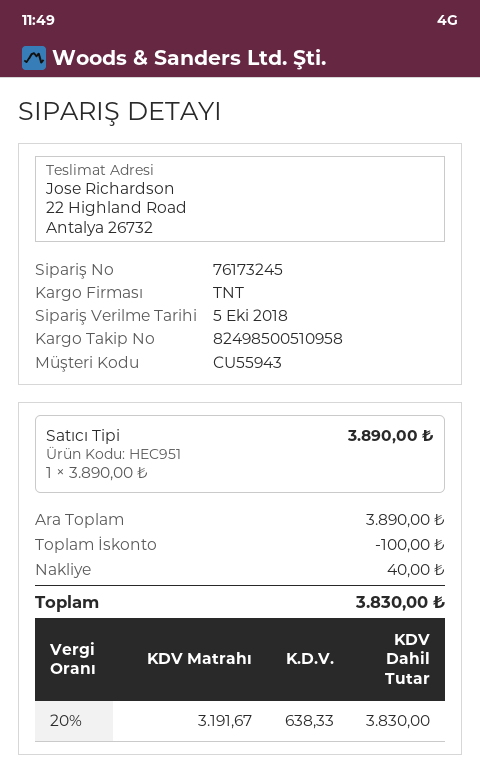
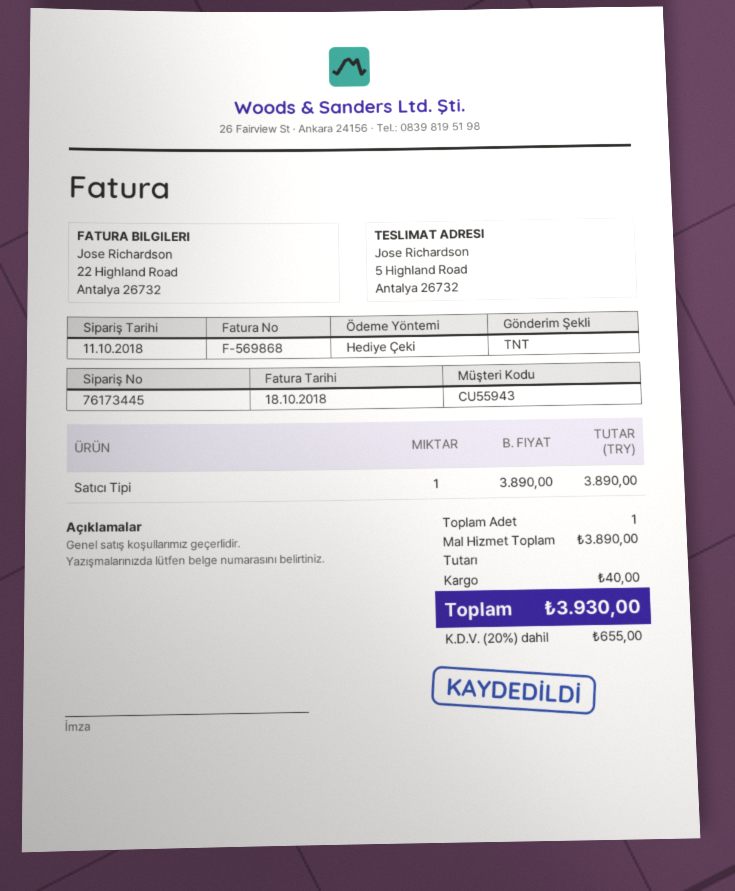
order number: 76173245 -> 76173445
order date: 2018-10-05 -> 2018-10-11
ship to: 22 Highland Road, Antalya 26732 -> 5 Highland Road, Antalya 26732
discount: 100.00 -> none
tax: 20% = 638.33 -> 20% = 655.00
total: 3830.00 -> 3930.00

